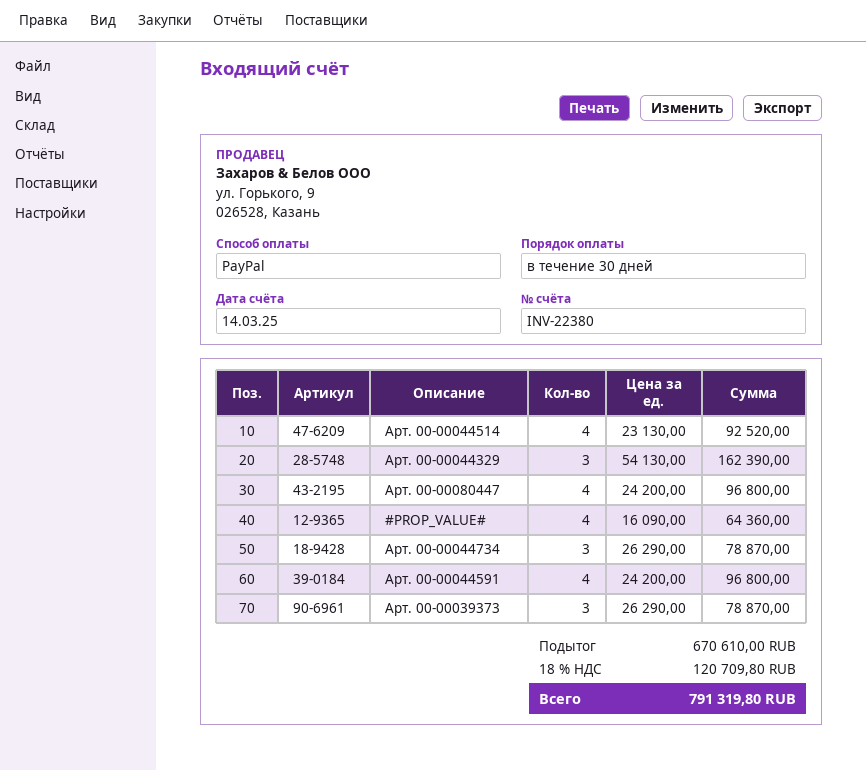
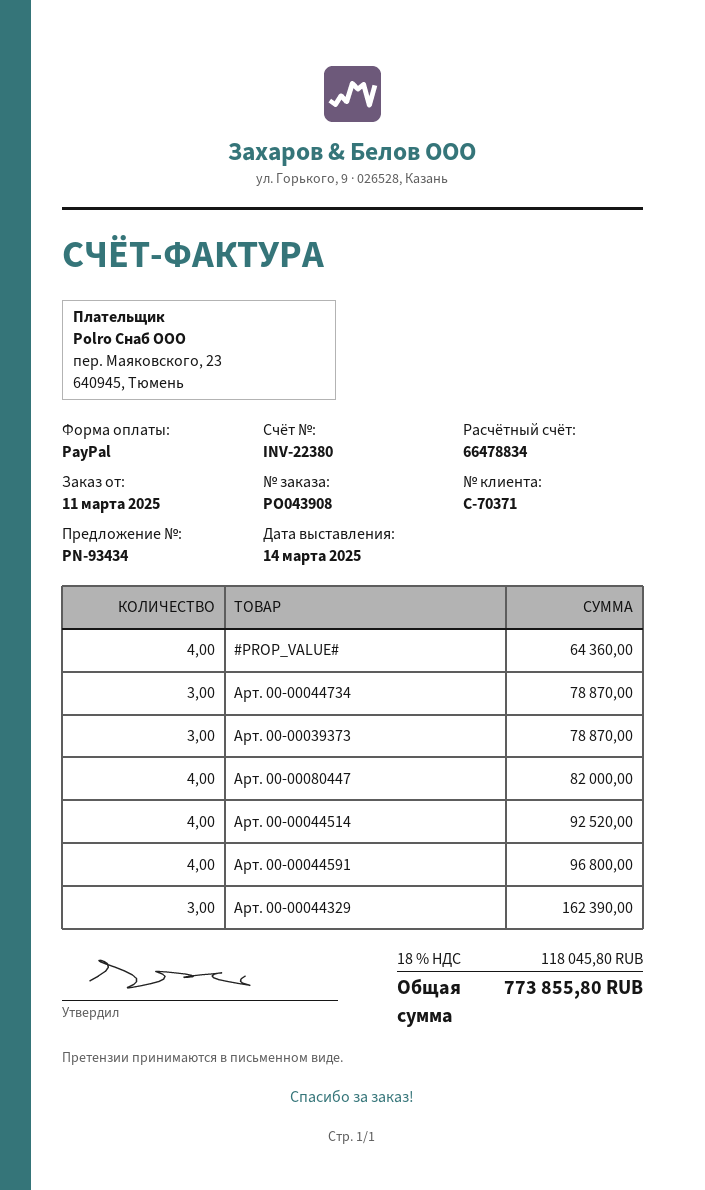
Арт. 00-00080447: 4 for 96800.00 -> 4 for 82000.00
tax: 18% = 120709.80 -> 18% = 118045.80
total: 791319.80 -> 773855.80

